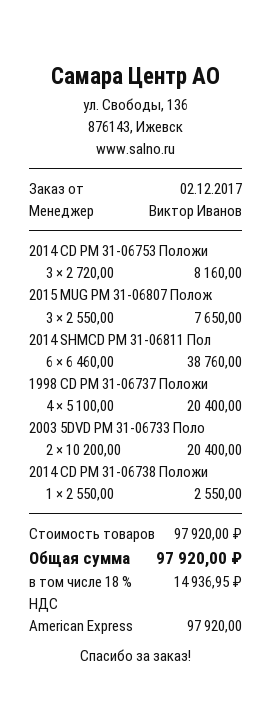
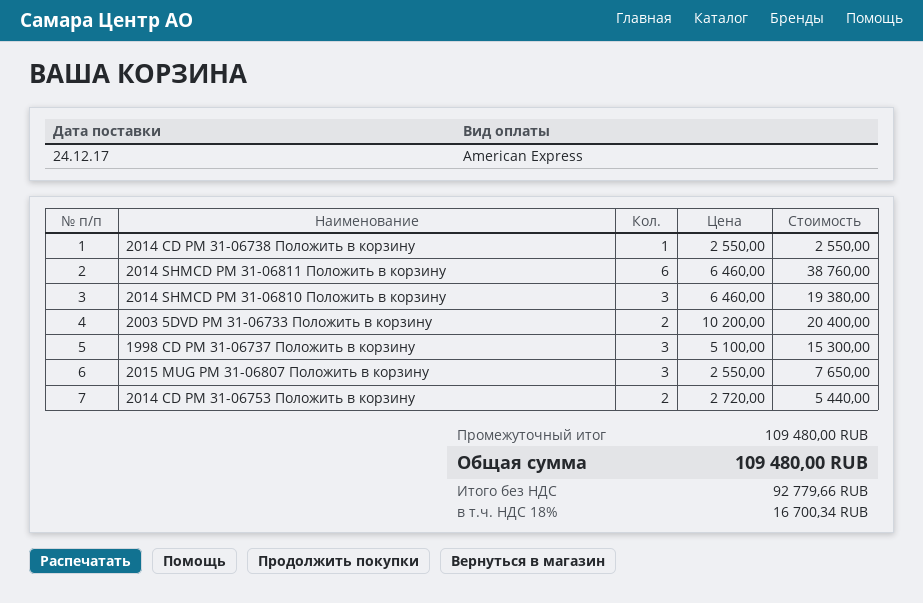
2014 CD PM 31-06753 Положи: 3 x 2720.00 = 8160.00 -> 2 x 2720.00 = 5440.00
1998 CD PM 31-06737 Положи: 4 x 5100.00 = 20400.00 -> 3 x 5100.00 = 15300.00
2014 SHMCD PM 31-06810 Положить в корзину: none -> 3 x 6460.00 = 19380.00
subtotal: 97920.00 -> 109480.00
tax: 18% = 14936.95 -> 18% = 16700.34
total: 97920.00 -> 109480.00

